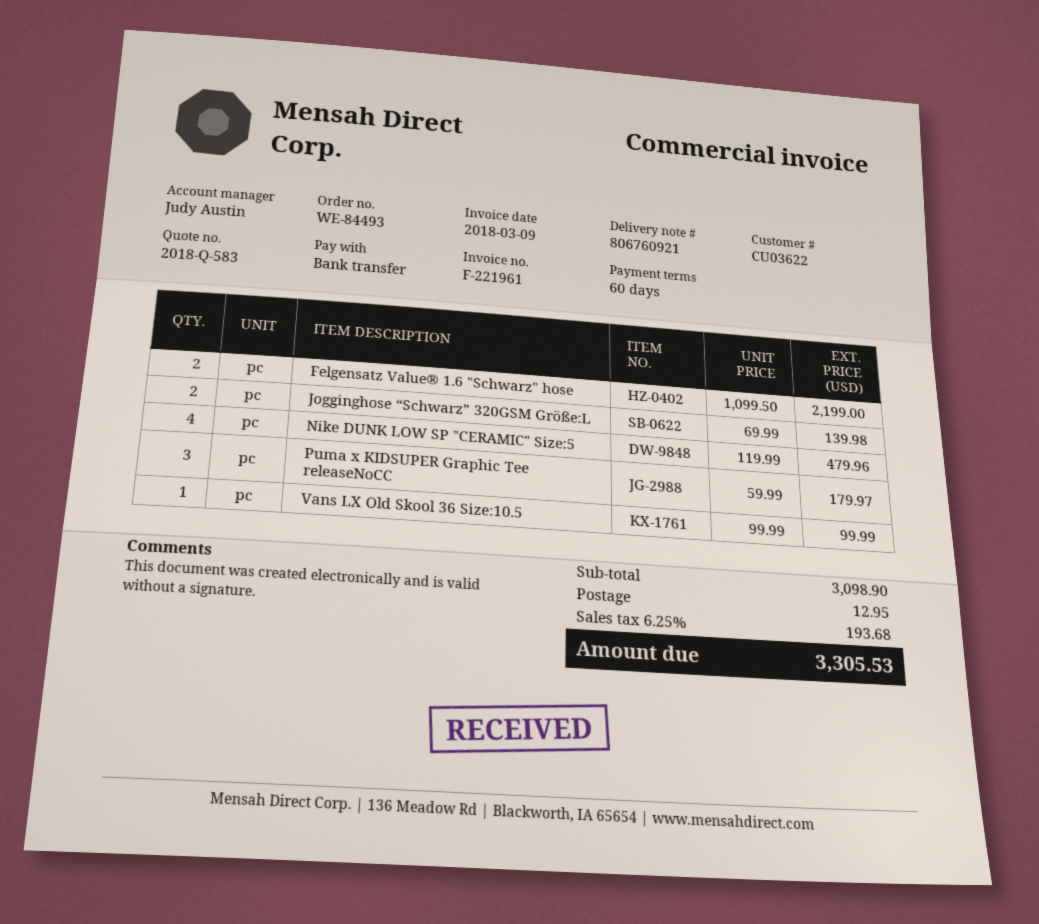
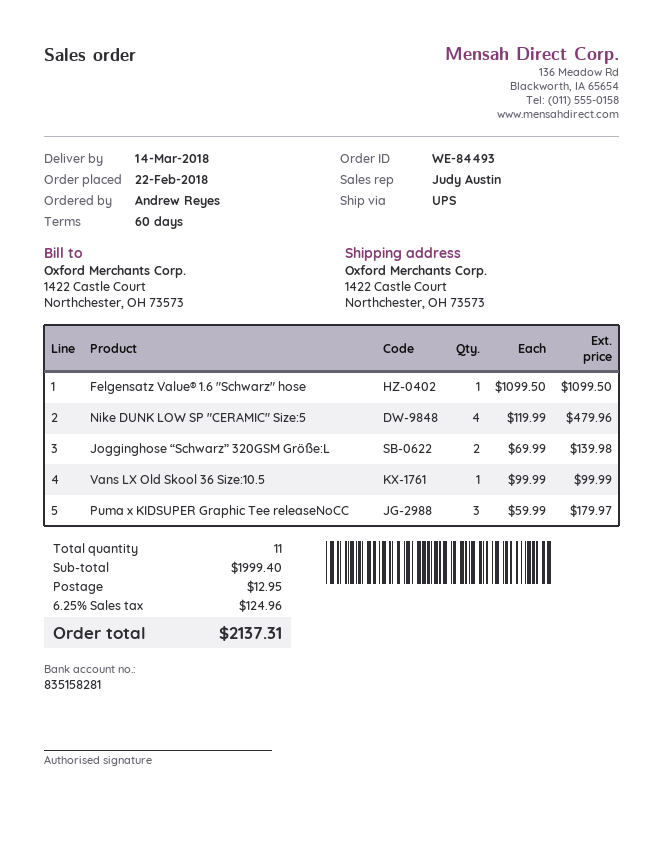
Felgensatz Value® 1.6 "Schwarz" hose: 2 x 1099.50 = 2199.00 -> 1 x 1099.50 = 1099.50
subtotal: 3098.90 -> 1999.40
tax: 6.25% = 193.68 -> 6.25% = 124.96
total: 3305.53 -> 2137.31

